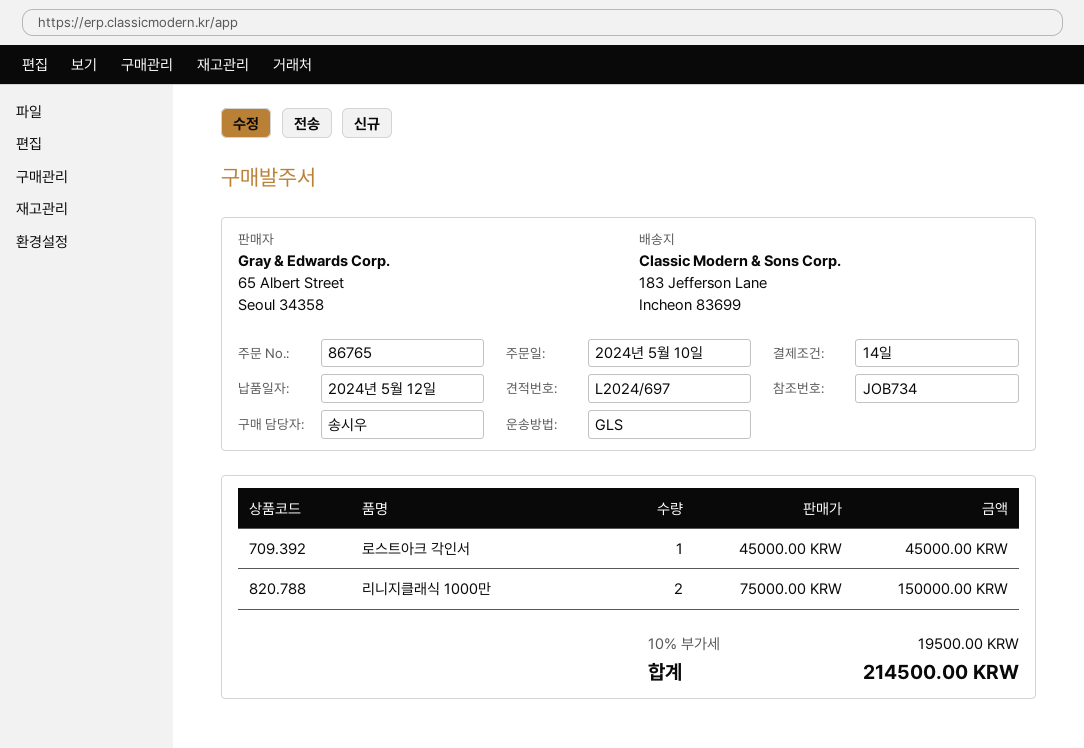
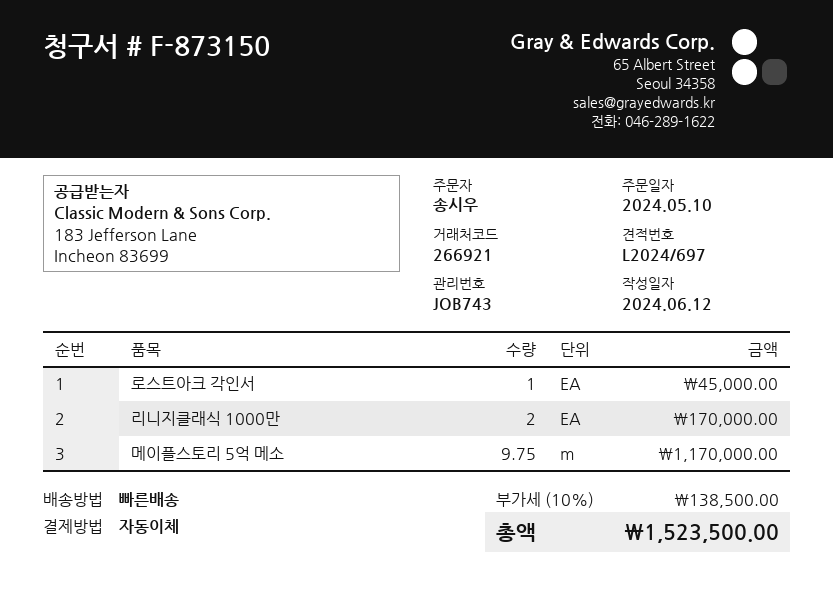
reference: JOB734 -> JOB743
shipping method: GLS -> express
리니지클래식 1000만: 2 for 150000.00 -> 2 for 170000.00
메이플스토리 5억 메소: none -> 9.75 for 1170000.00
tax: 10% = 19500.00 -> 10% = 138500.00
total: 214500.00 -> 1523500.00

